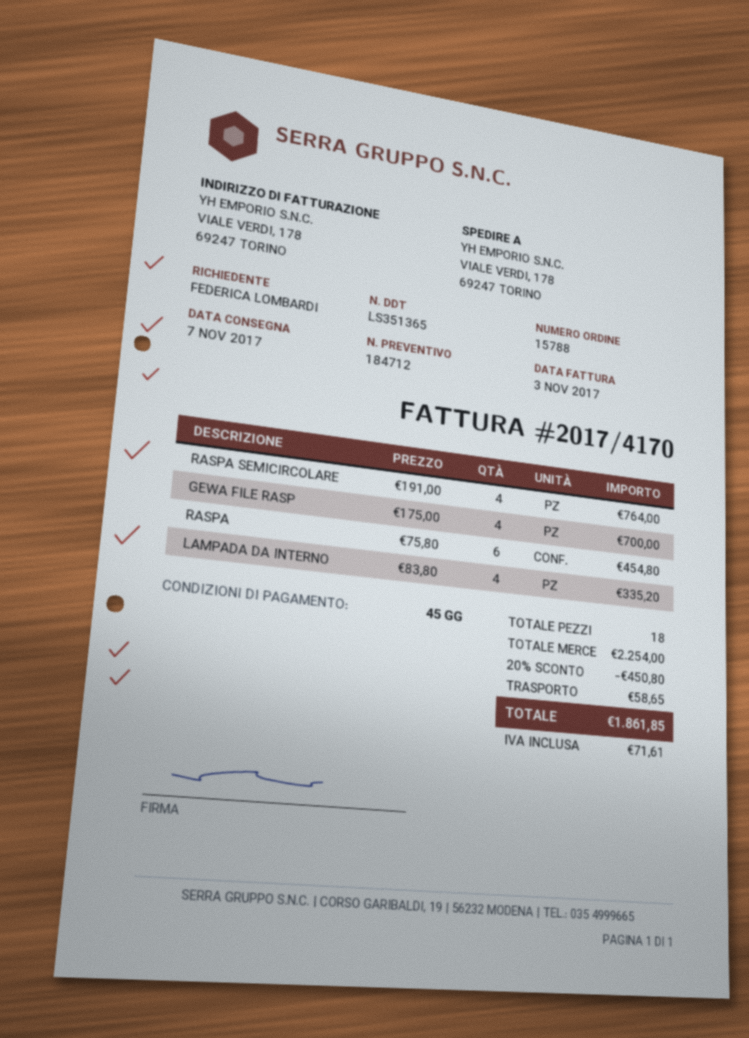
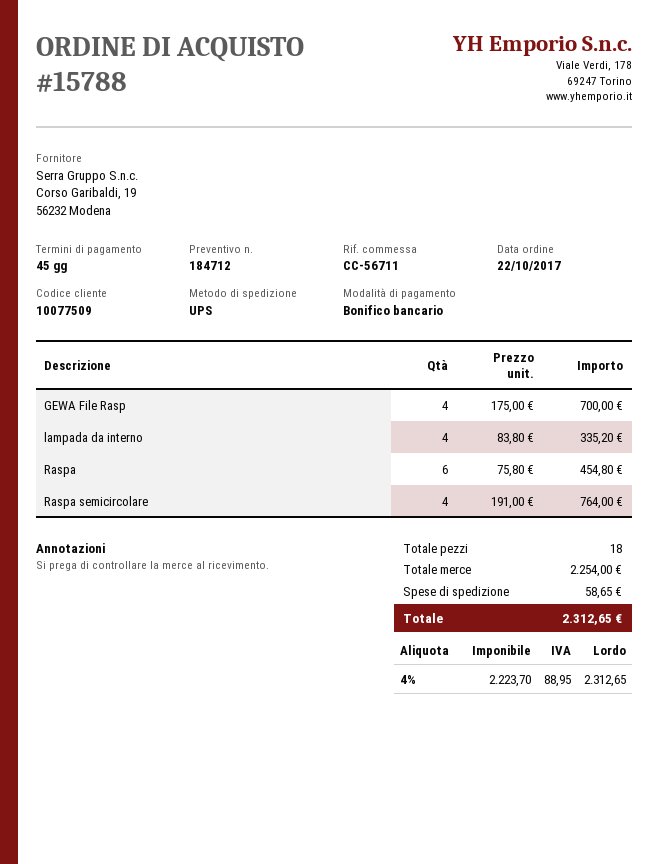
discount: 20% = 450.80 -> none
tax: 71.61 -> 88.95
total: 1861.85 -> 2312.65

